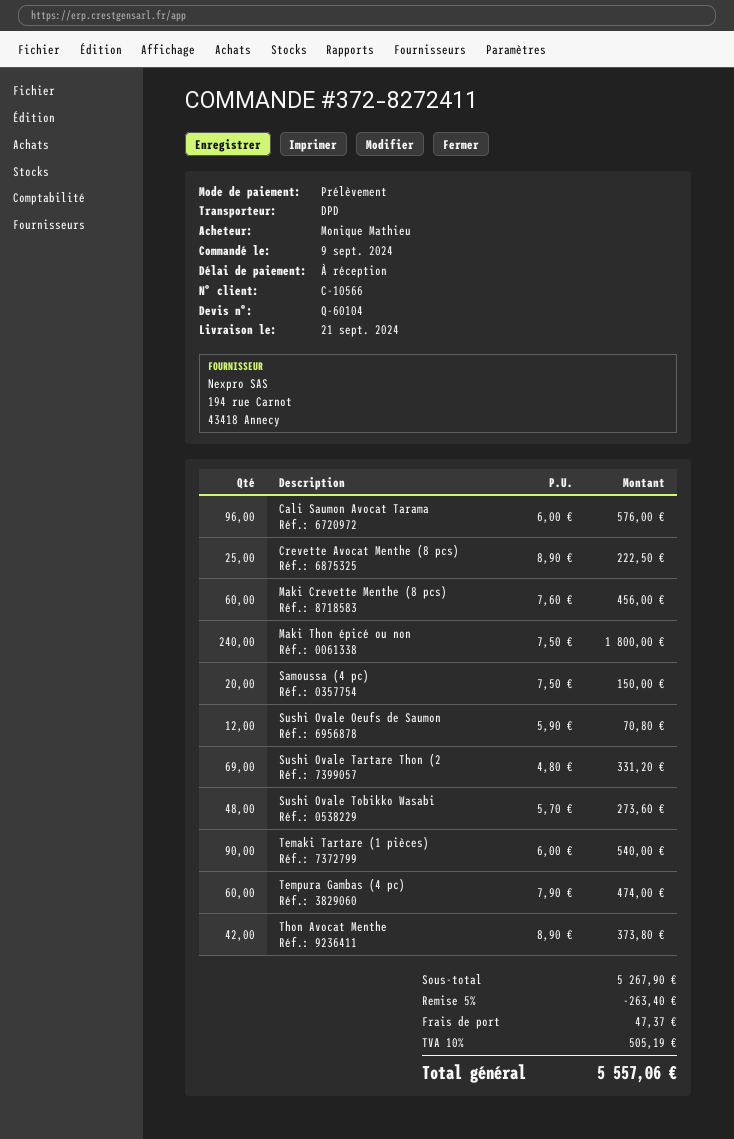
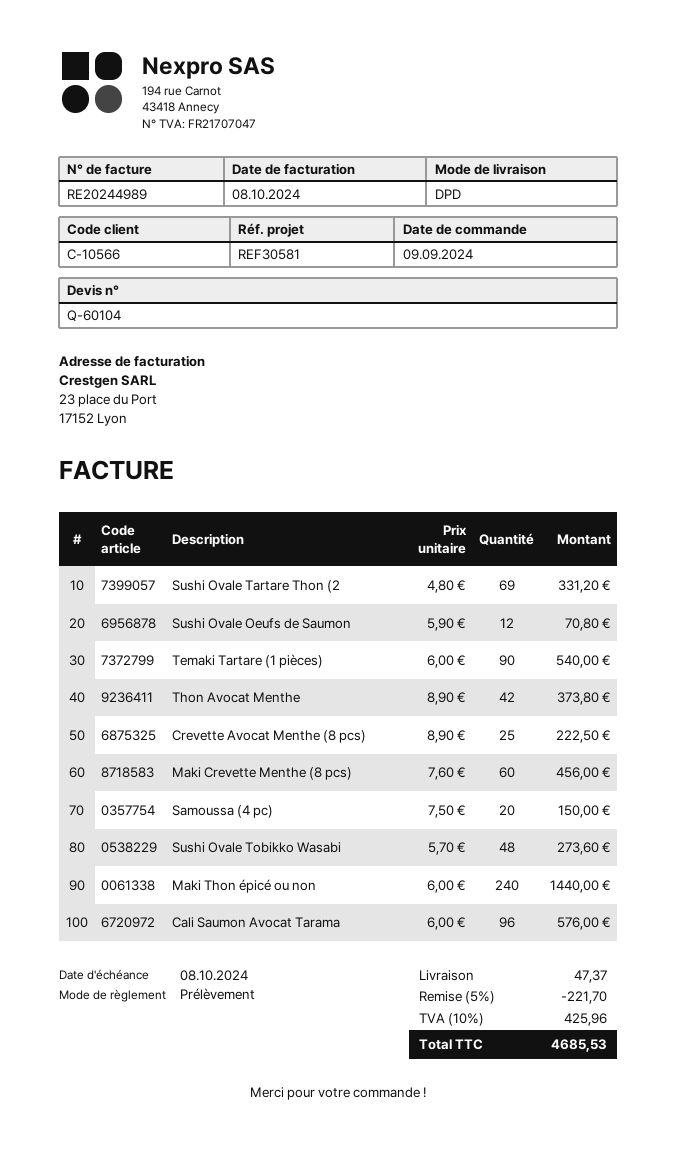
Maki Thon épicé ou non: 240 x 7.50 = 1800.00 -> 240 x 6.00 = 1440.00
Tempura Gambas (4 pc): 60 x 7.90 = 474.00 -> none
discount: 5% = 263.40 -> 5% = 221.70
tax: 10% = 505.19 -> 10% = 425.96
total: 5557.06 -> 4685.53

